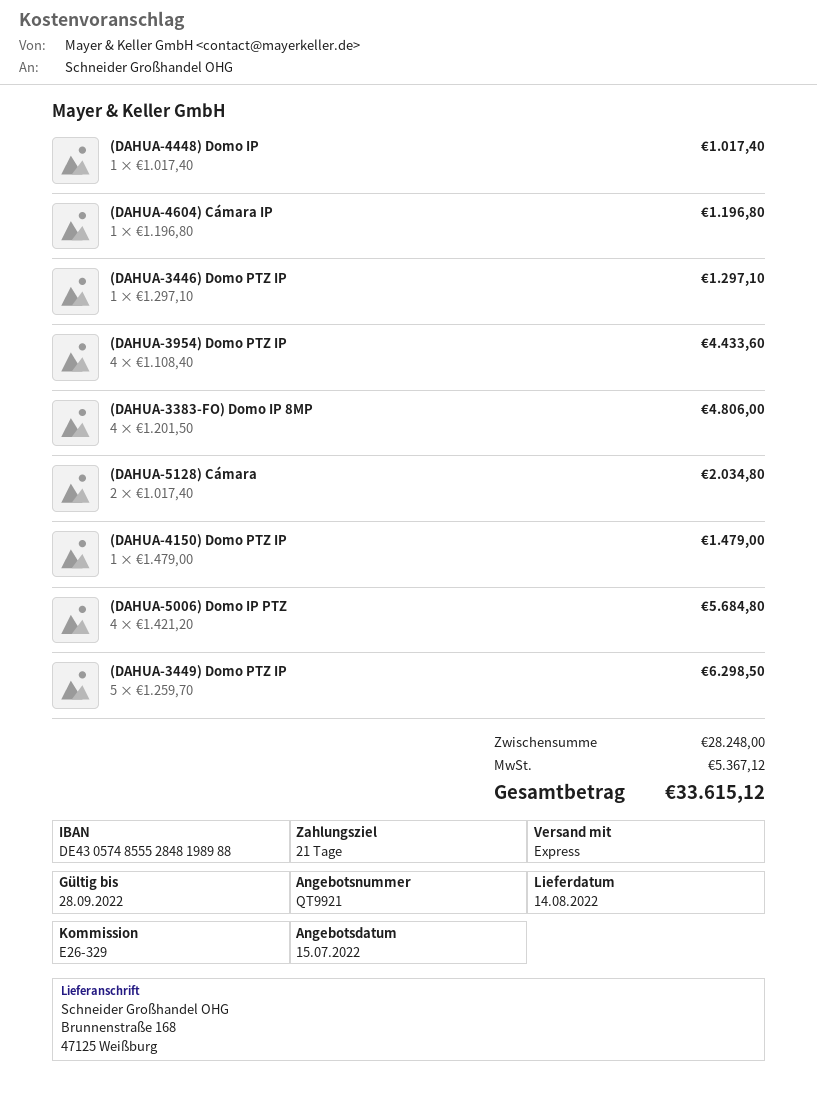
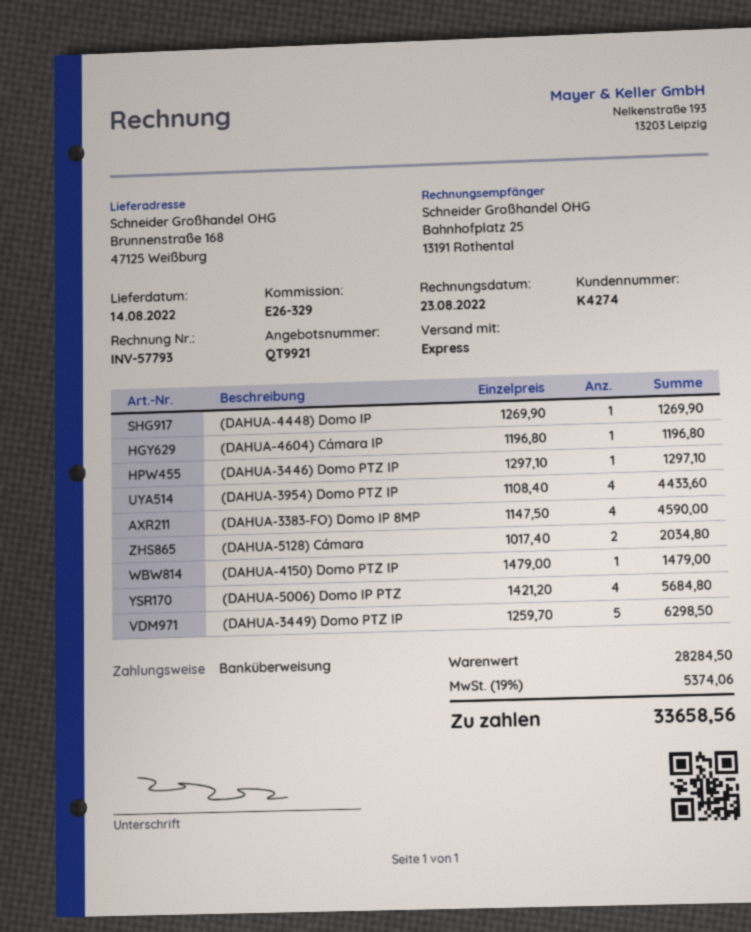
(DAHUA-4448) Domo IP: 1 x 1017.40 = 1017.40 -> 1 x 1269.90 = 1269.90
(DAHUA-3383-FO) Domo IP 8MP: 4 x 1201.50 = 4806.00 -> 4 x 1147.50 = 4590.00
subtotal: 28248.00 -> 28284.50
tax: 5367.12 -> 5374.06
total: 33615.12 -> 33658.56

